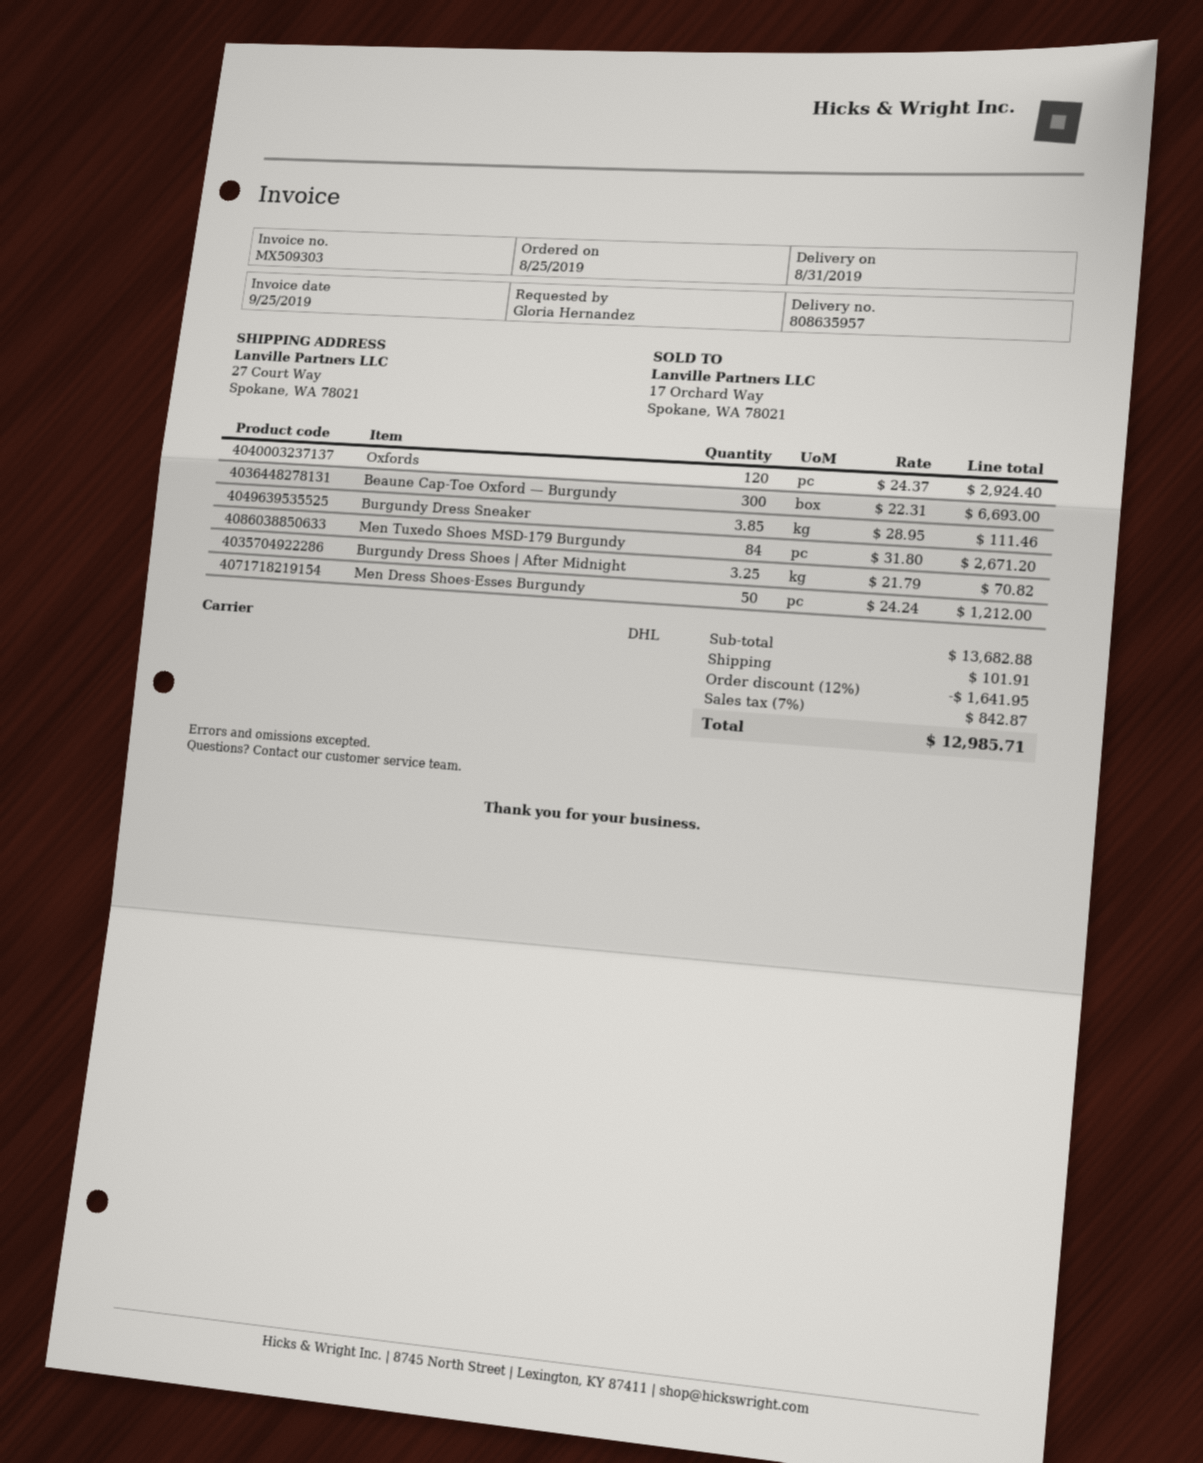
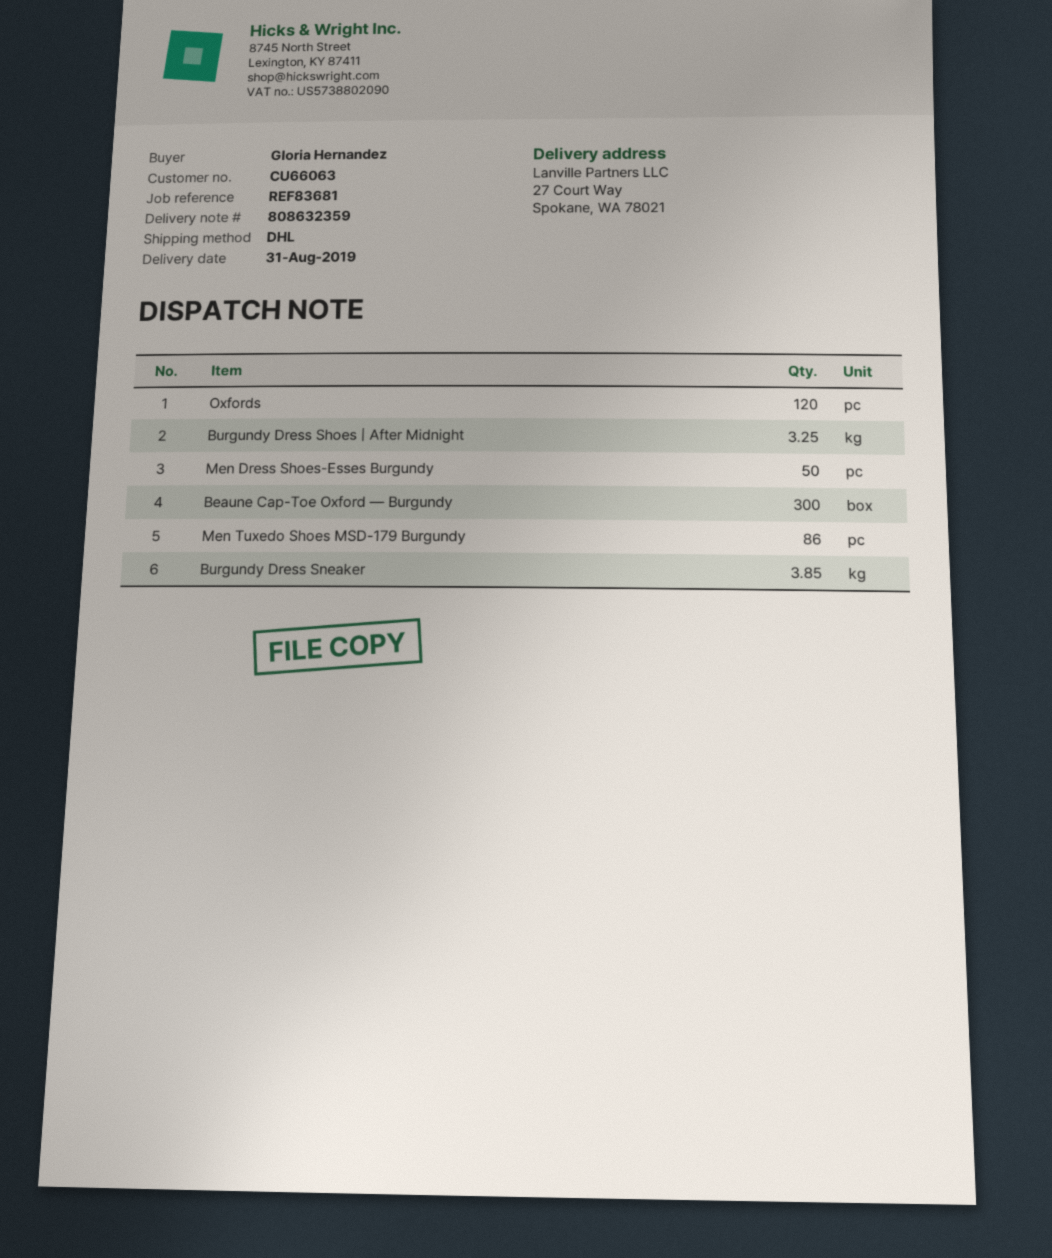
delivery note number: 808635957 -> 808632359
Men Tuxedo Shoes MSD-179 Burgundy: 84 -> 86

